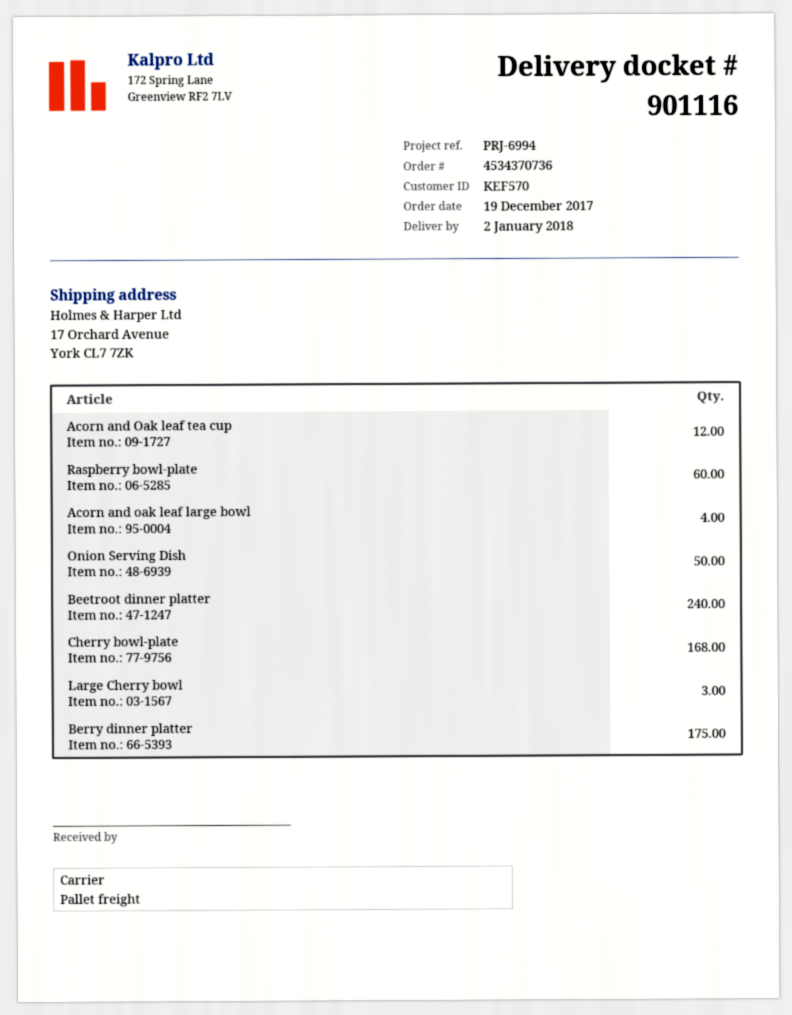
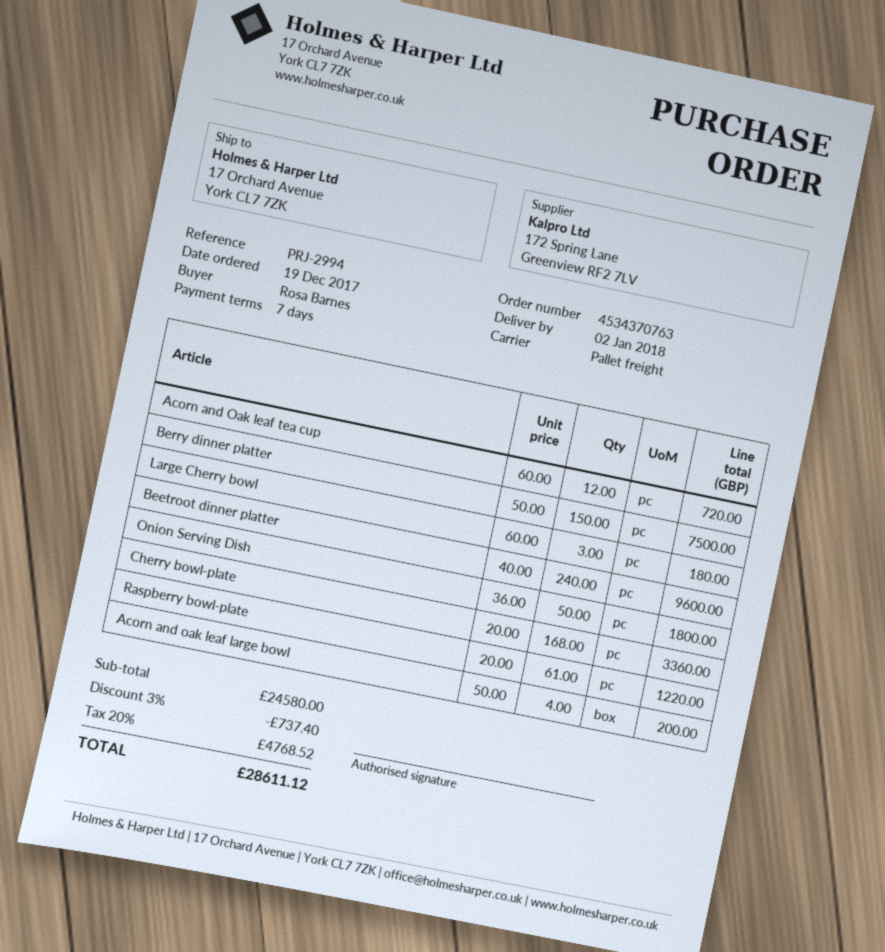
order number: 4534370736 -> 4534370763
reference: PRJ-6994 -> PRJ-2994
Raspberry bowl-plate: 60 -> 61
Berry dinner platter: 175 -> 150

